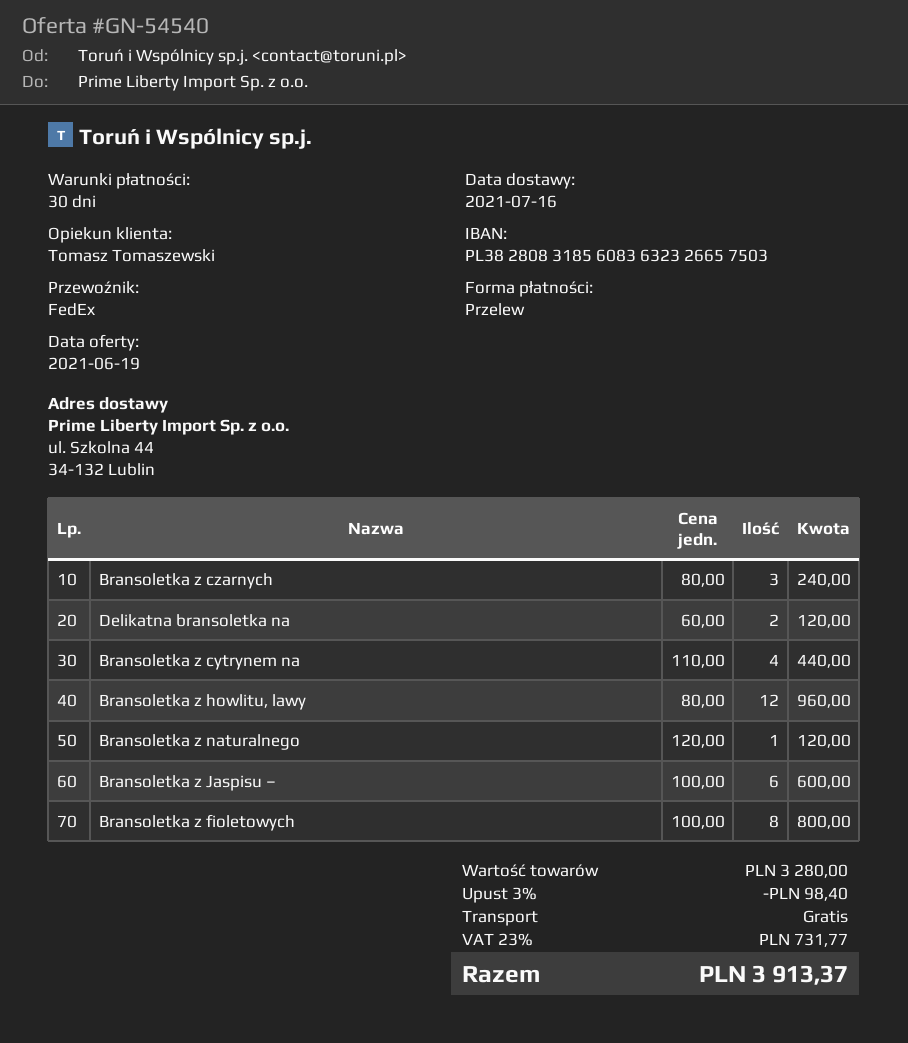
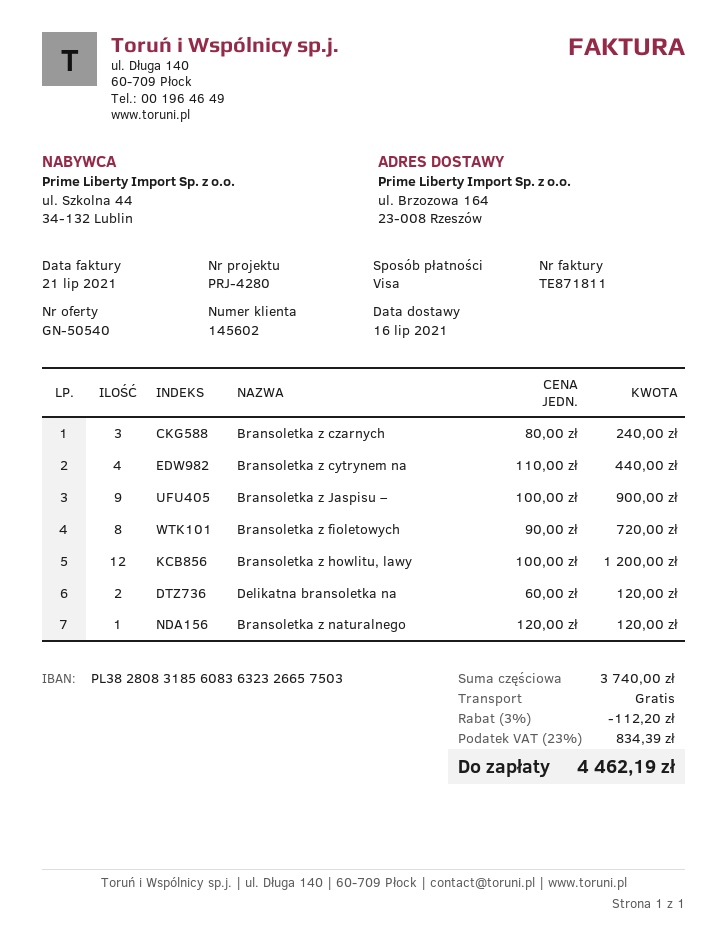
quote number: GN-54540 -> GN-50540
payment method: bank transfer -> Visa
ship to: ul. Szkolna 44, 34-132 Lublin -> ul. Brzozowa 164, 23-008 Rzeszów
Bransoletka z howlitu, lawy: 12 x 80.00 = 960.00 -> 12 x 100.00 = 1200.00
Bransoletka z Jaspisu –: 6 x 100.00 = 600.00 -> 9 x 100.00 = 900.00
Bransoletka z fioletowych: 8 x 100.00 = 800.00 -> 8 x 90.00 = 720.00
subtotal: 3280.00 -> 3740.00
discount: 3% = 98.40 -> 3% = 112.20
tax: 23% = 731.77 -> 23% = 834.39
total: 3913.37 -> 4462.19

